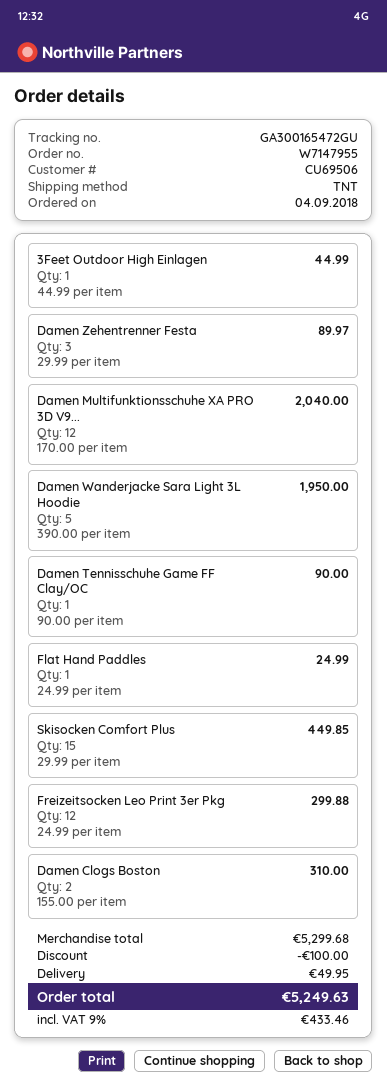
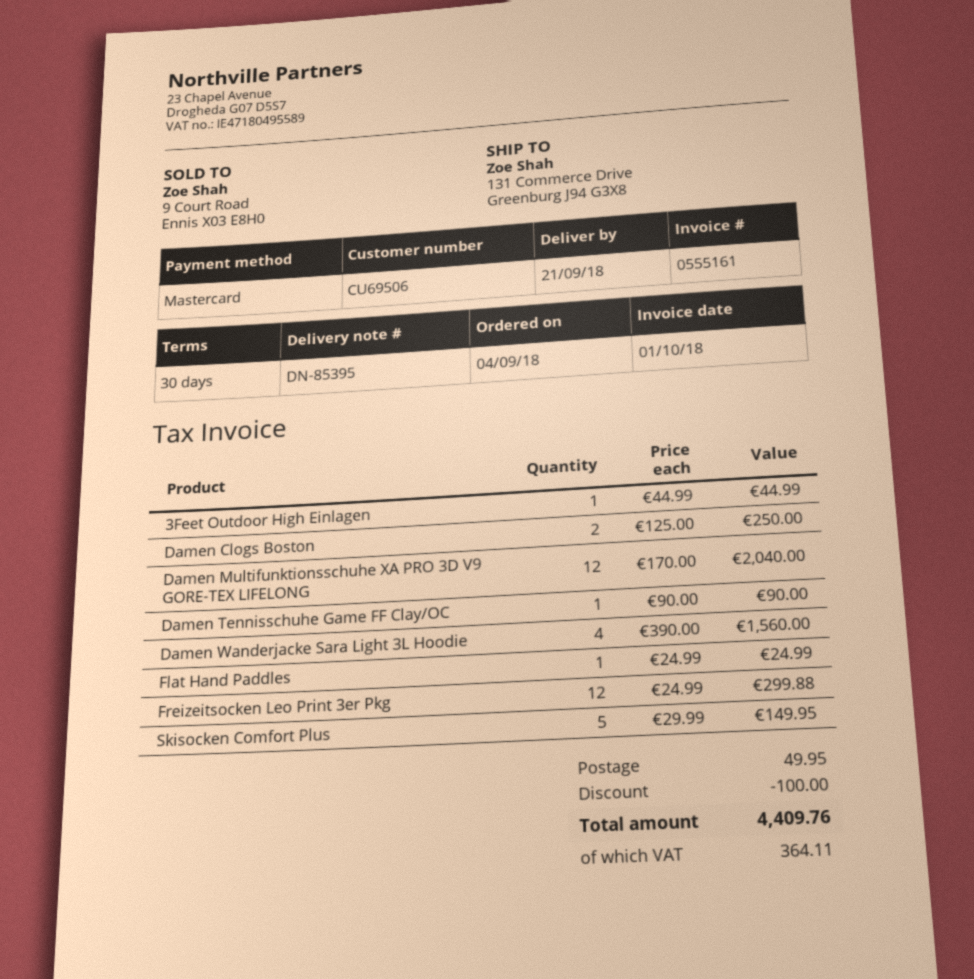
Damen Zehentrenner Festa: 3 x 29.99 = 89.97 -> none
Damen Wanderjacke Sara Light 3L Hoodie: 5 x 390.00 = 1950.00 -> 4 x 390.00 = 1560.00
Skisocken Comfort Plus: 15 x 29.99 = 449.85 -> 5 x 29.99 = 149.95
Damen Clogs Boston: 2 x 155.00 = 310.00 -> 2 x 125.00 = 250.00
tax: 433.46 -> 364.11
total: 5249.63 -> 4409.76

